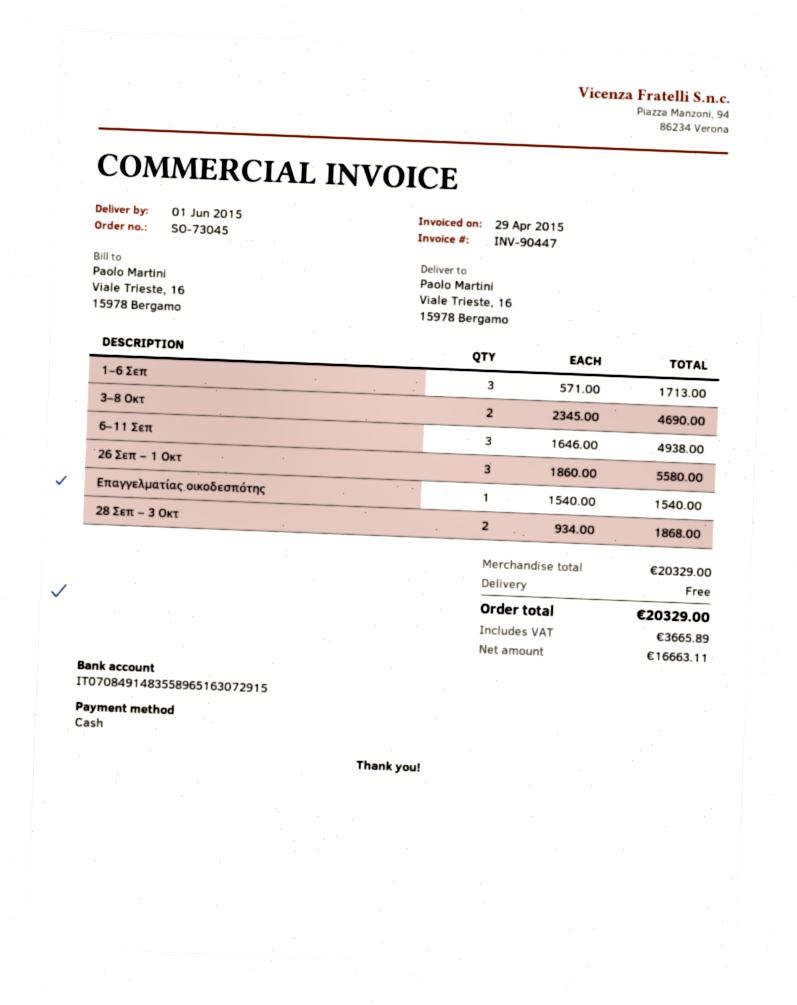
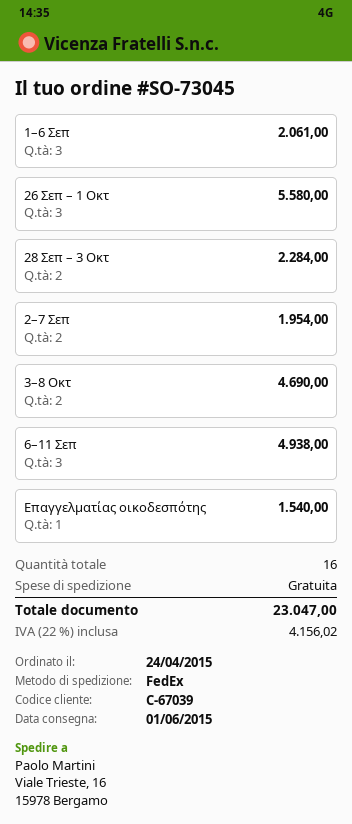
1–6 Σεπ: 3 for 1713.00 -> 3 for 2061.00
28 Σεπ – 3 Οκτ: 2 for 1868.00 -> 2 for 2284.00
2–7 Σεπ: none -> 2 for 1954.00
tax: 3665.89 -> 4156.02
total: 20329.00 -> 23047.00

